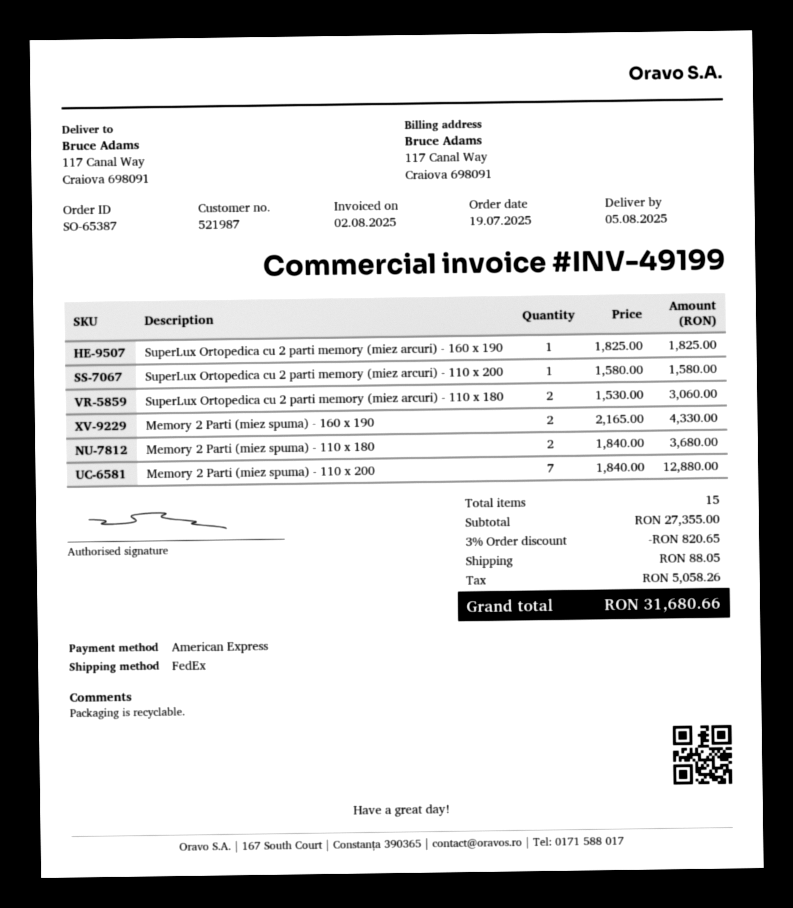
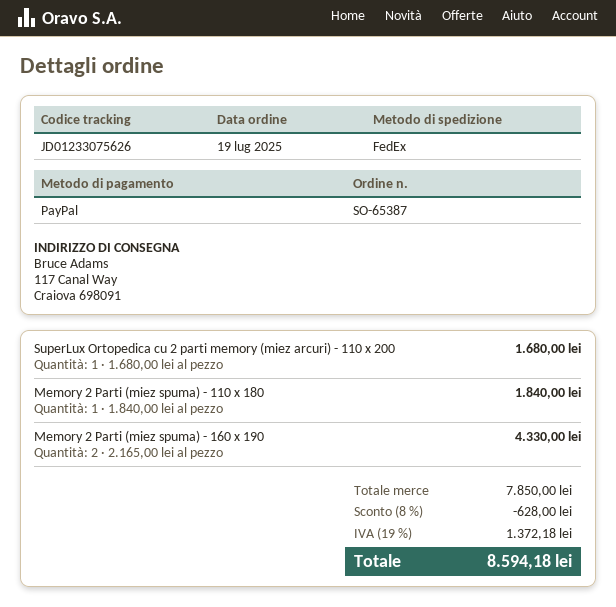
payment method: American Express -> PayPal
SuperLux Ortopedica cu 2 parti memory (miez arcuri) - 160 x 190: 1 x 1825.00 = 1825.00 -> none
SuperLux Ortopedica cu 2 parti memory (miez arcuri) - 110 x 200: 1 x 1580.00 = 1580.00 -> 1 x 1680.00 = 1680.00
SuperLux Ortopedica cu 2 parti memory (miez arcuri) - 110 x 180: 2 x 1530.00 = 3060.00 -> none
Memory 2 Parti (miez spuma) - 110 x 180: 2 x 1840.00 = 3680.00 -> 1 x 1840.00 = 1840.00
Memory 2 Parti (miez spuma) - 110 x 200: 7 x 1840.00 = 12880.00 -> none
subtotal: 27355.00 -> 7850.00
discount: 3% = 820.65 -> 8% = 628.00
shipping: 88.05 -> none
tax: 5058.26 -> 1372.18
total: 31680.66 -> 8594.18

